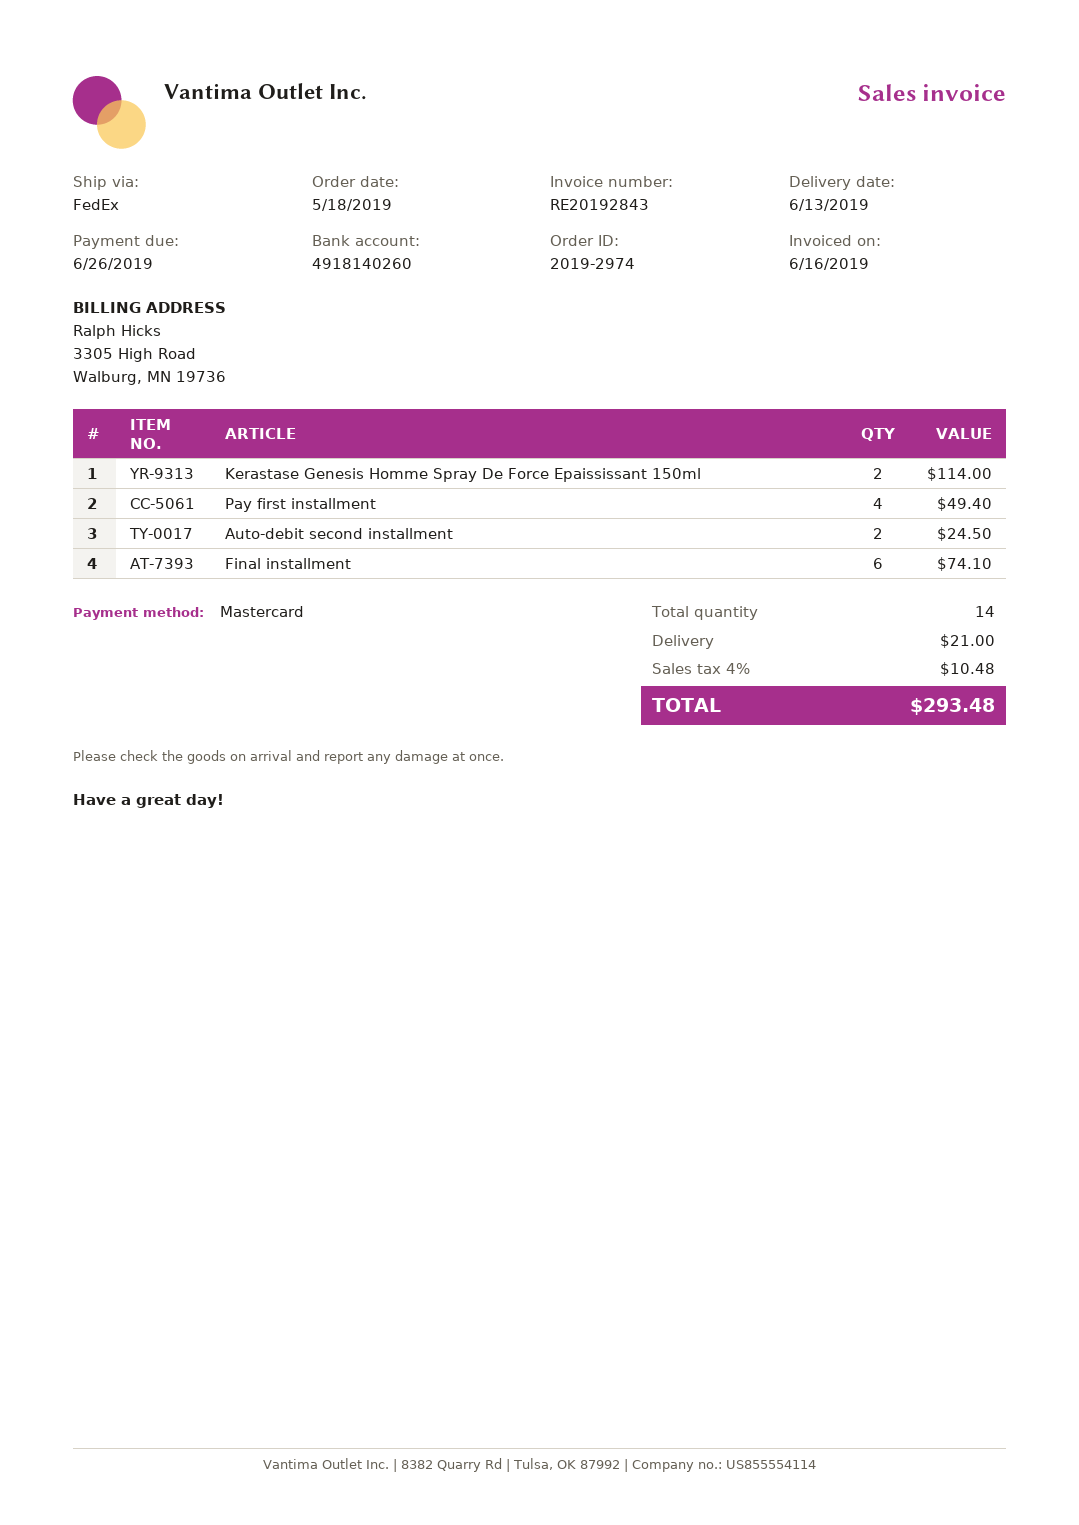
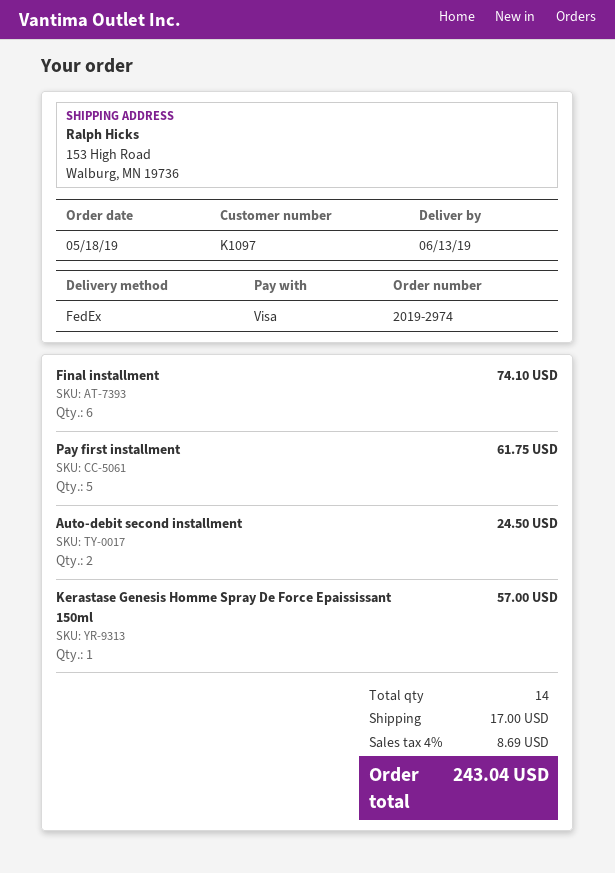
payment method: Mastercard -> Visa
Kerastase Genesis Homme Spray De Force Epaississant 150ml: 2 for 114.00 -> 1 for 57.00
Pay first installment: 4 for 49.40 -> 5 for 61.75
shipping: 21.00 -> 17.00
tax: 4% = 10.48 -> 4% = 8.69
total: 293.48 -> 243.04

